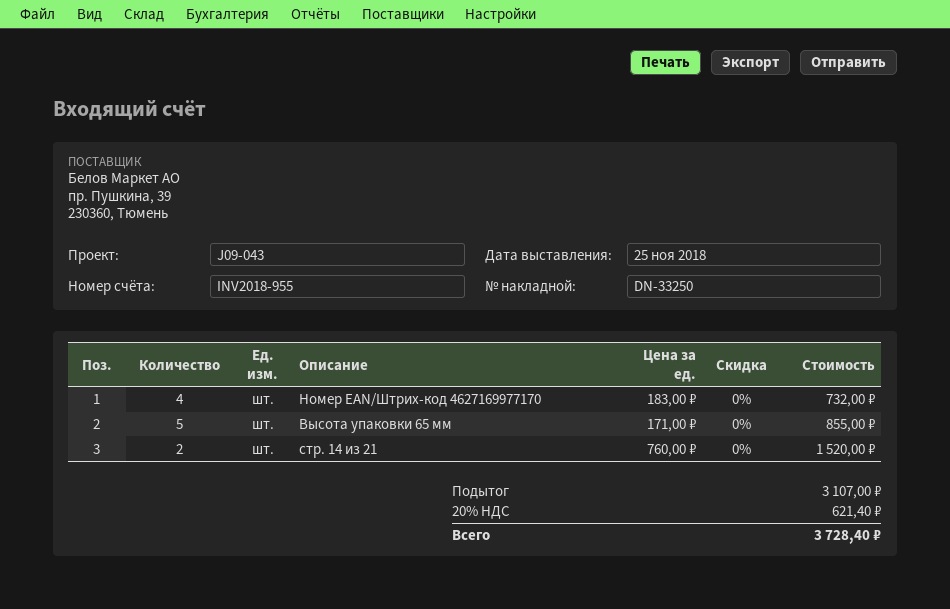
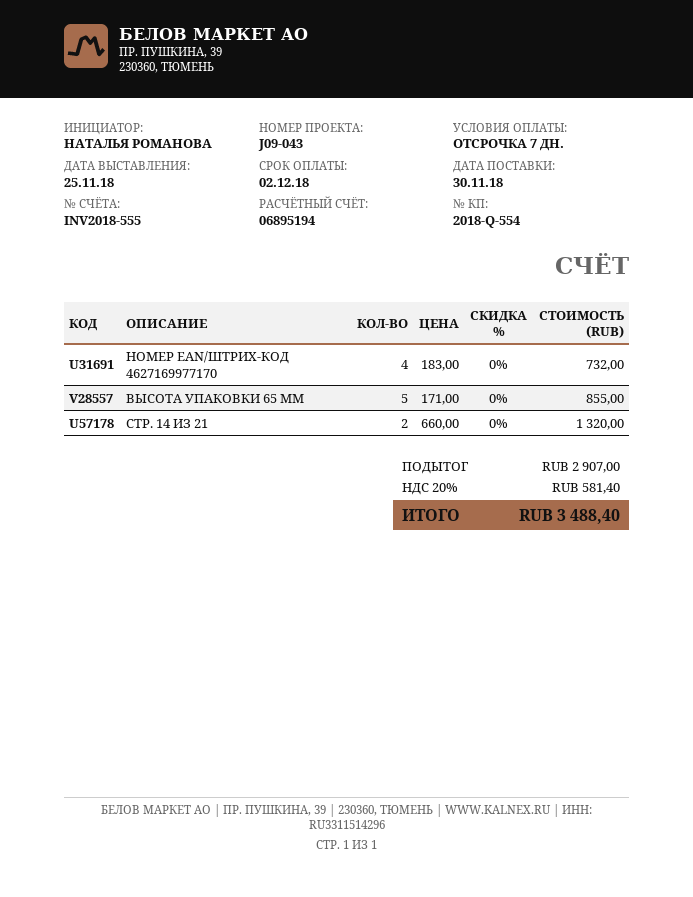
invoice number: INV2018-955 -> INV2018-555
стр. 14 из 21: 2 x 760.00 = 1520.00 -> 2 x 660.00 = 1320.00
subtotal: 3107.00 -> 2907.00
tax: 20% = 621.40 -> 20% = 581.40
total: 3728.40 -> 3488.40

